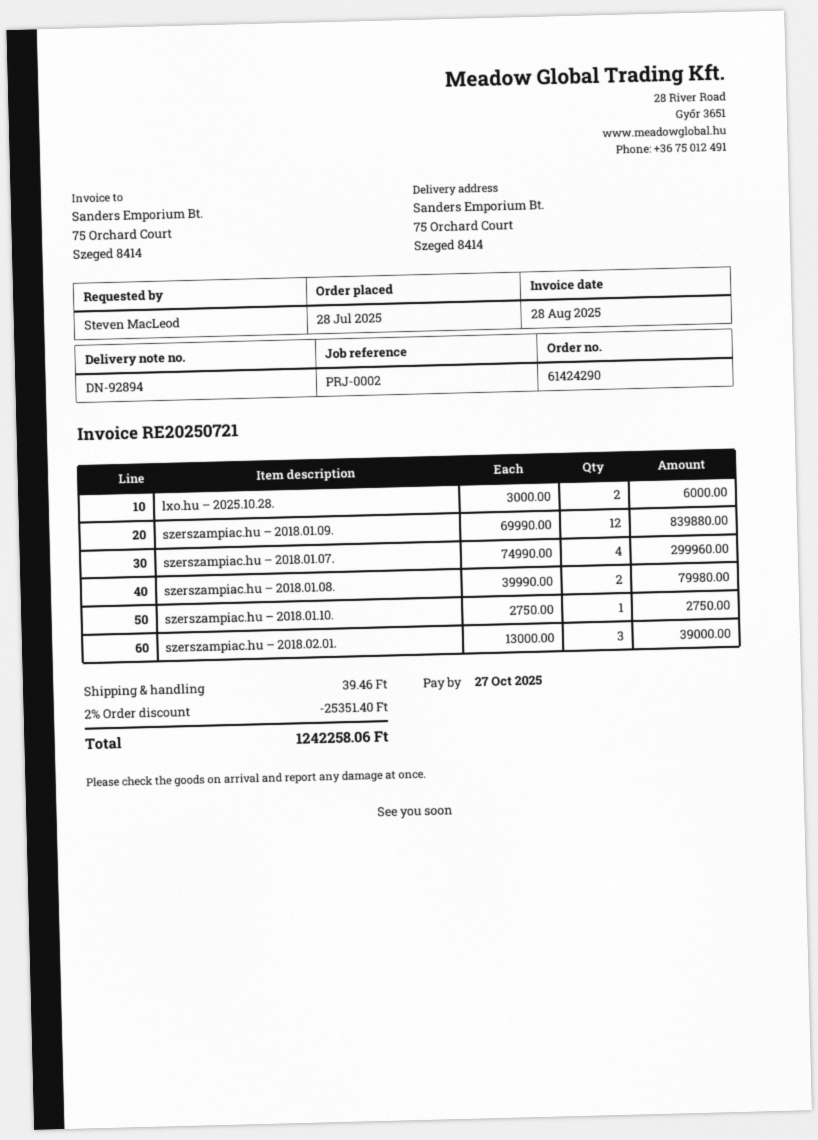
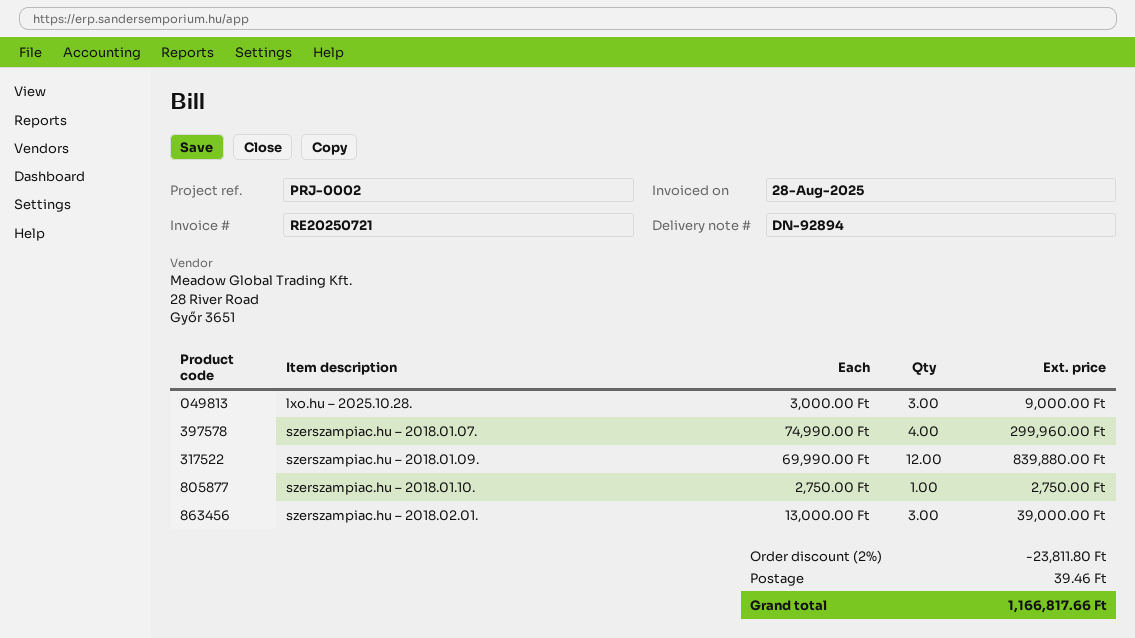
lxo.hu – 2025.10.28.: 2 x 3000.00 = 6000.00 -> 3 x 3000.00 = 9000.00
szerszampiac.hu – 2018.01.08.: 2 x 39990.00 = 79980.00 -> none
discount: 2% = 25351.40 -> 2% = 23811.80
total: 1242258.06 -> 1166817.66

